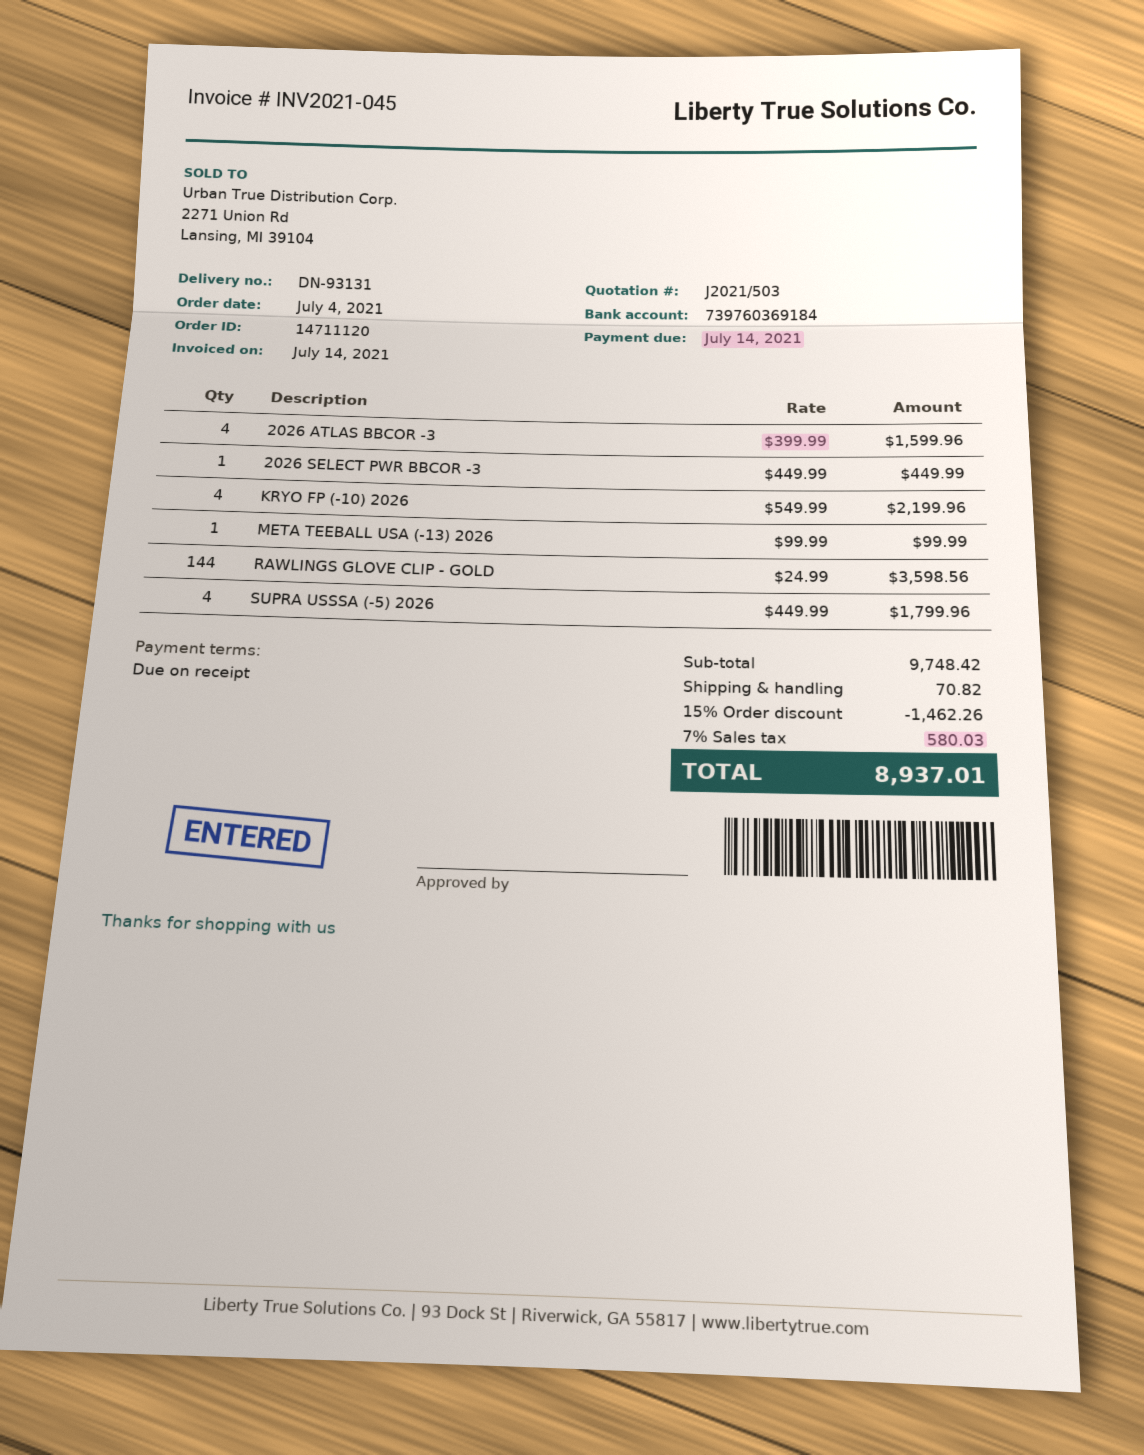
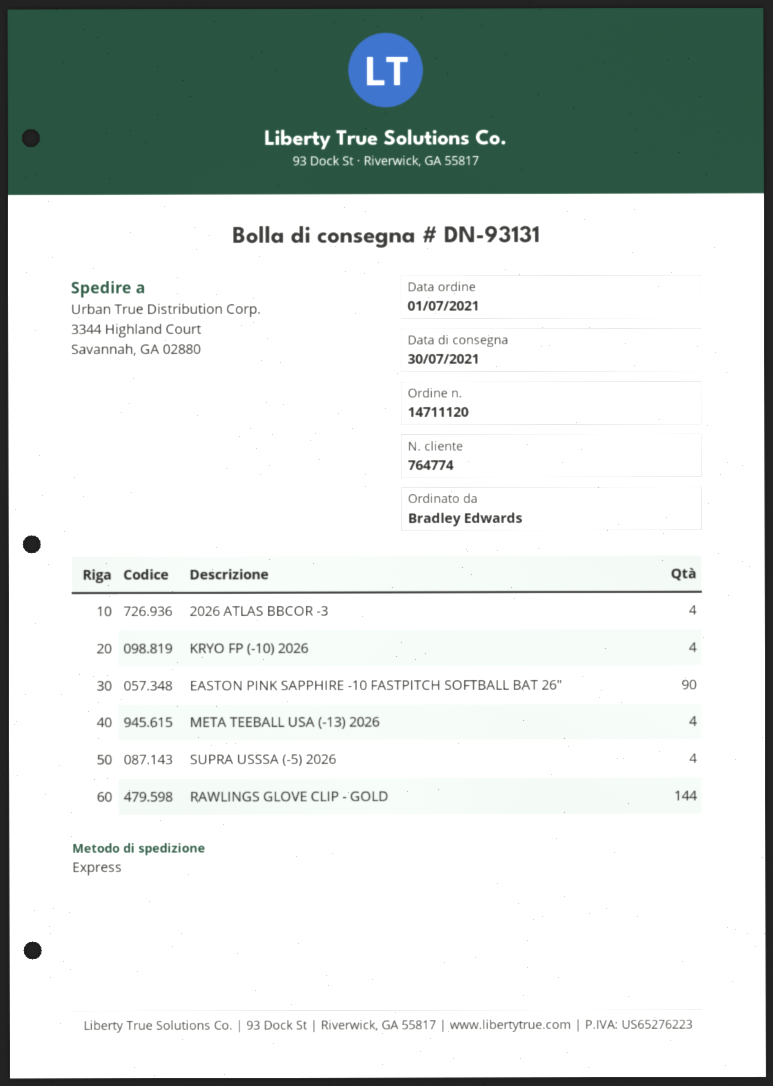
order date: 2021-07-04 -> 2021-07-01
2026 SELECT PWR BBCOR -3: 1 -> none
META TEEBALL USA (-13) 2026: 1 -> 4
EASTON PINK SAPPHIRE -10 FASTPITCH SOFTBALL BAT 26": none -> 90

